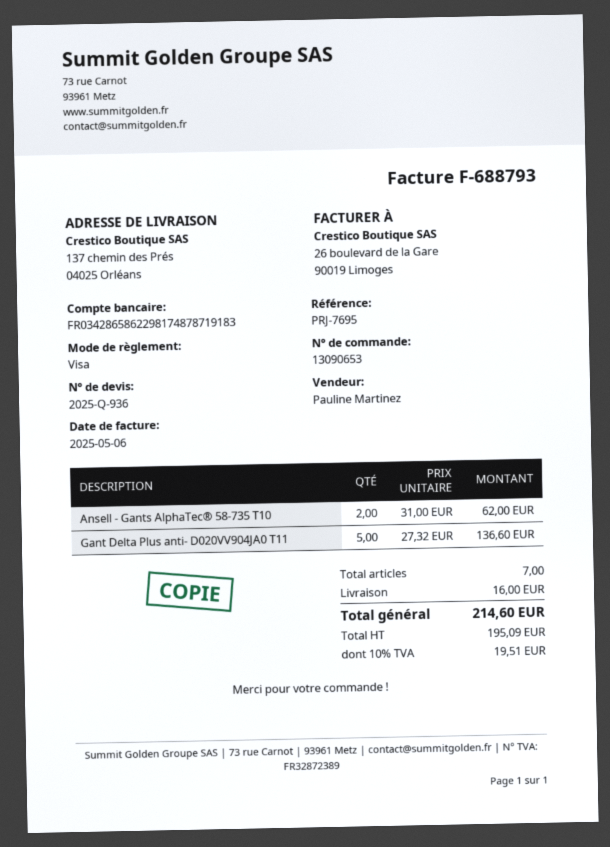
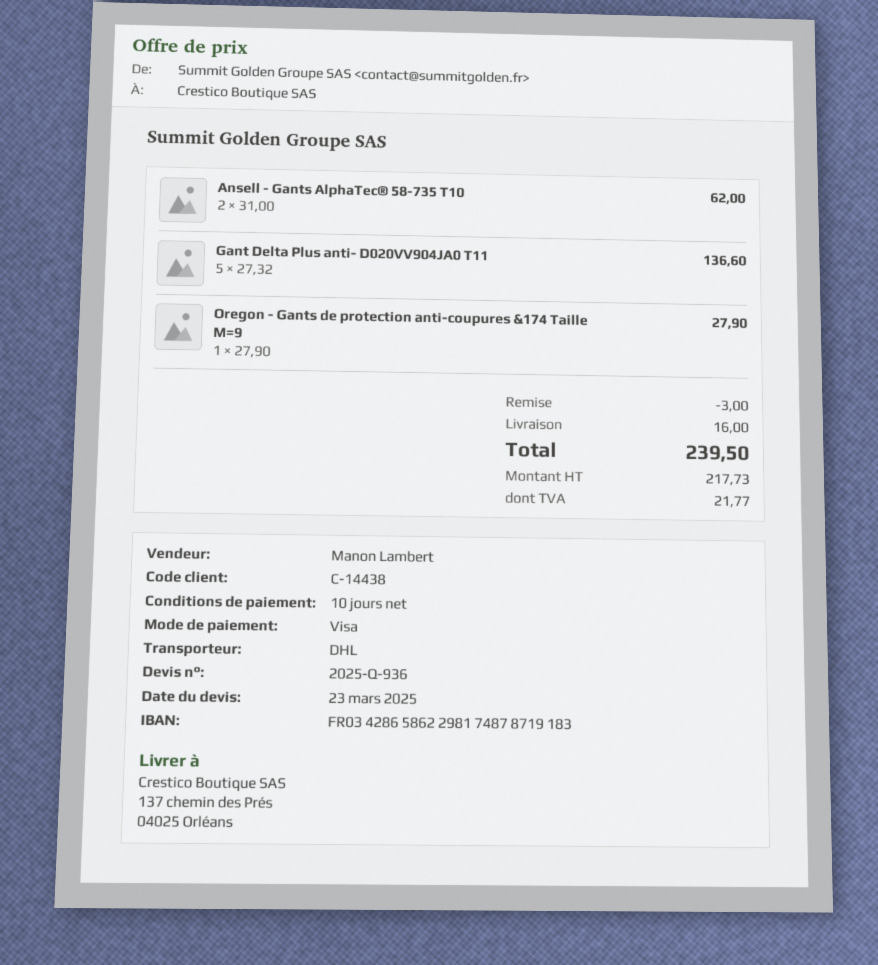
sales rep: Pauline Martinez -> Manon Lambert
Oregon - Gants de protection anti-coupures &174 Taille M=9: none -> 1 x 27.90 = 27.90
discount: none -> 3.00
net: 195.09 -> 217.73
tax: 19.51 -> 21.77
total: 214.60 -> 239.50

